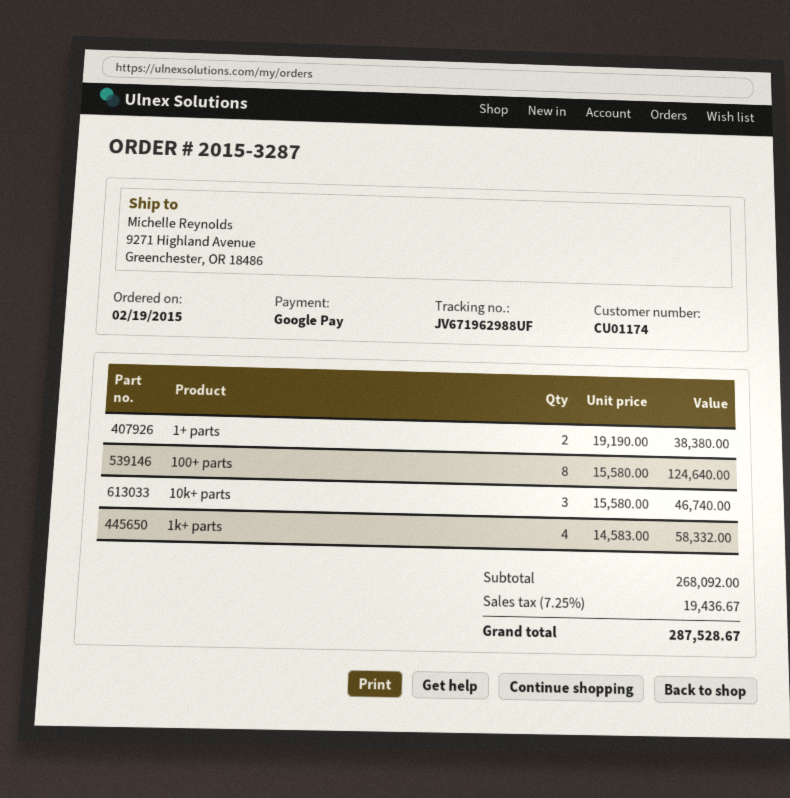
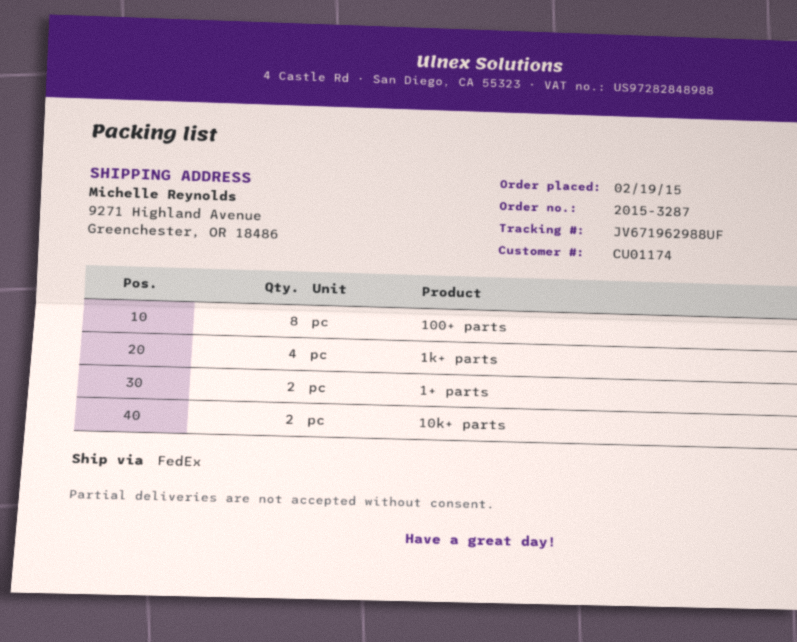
10k+ parts: 3 -> 2

